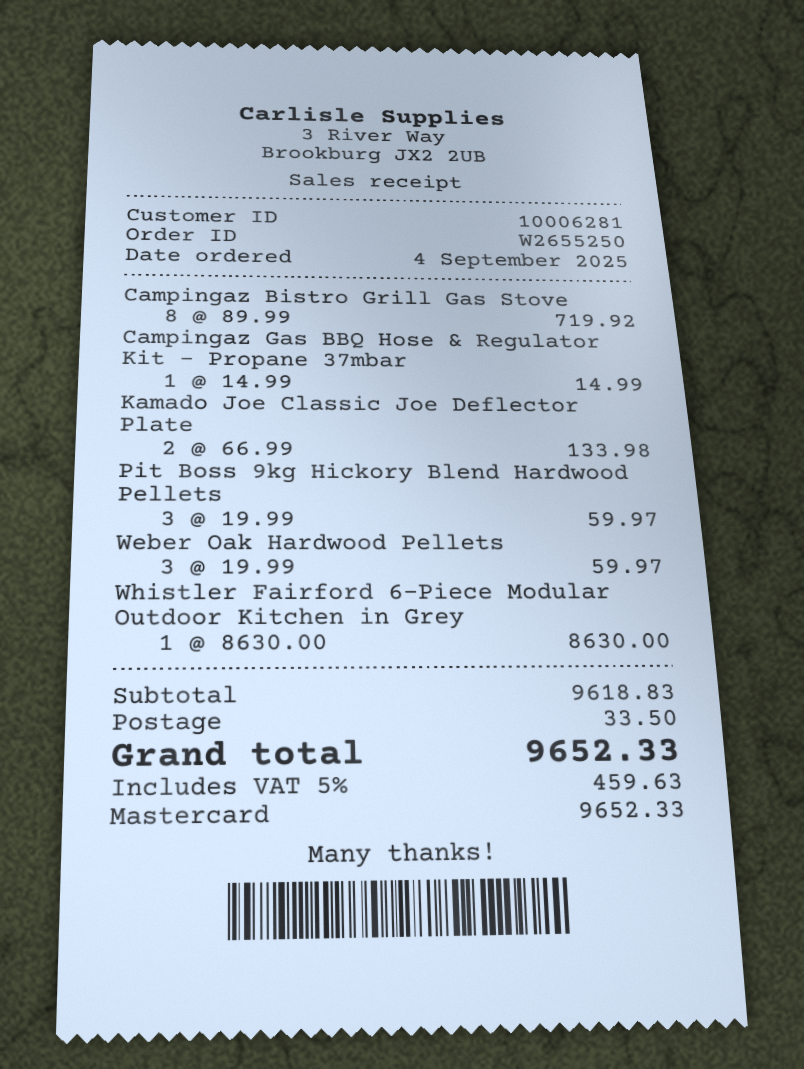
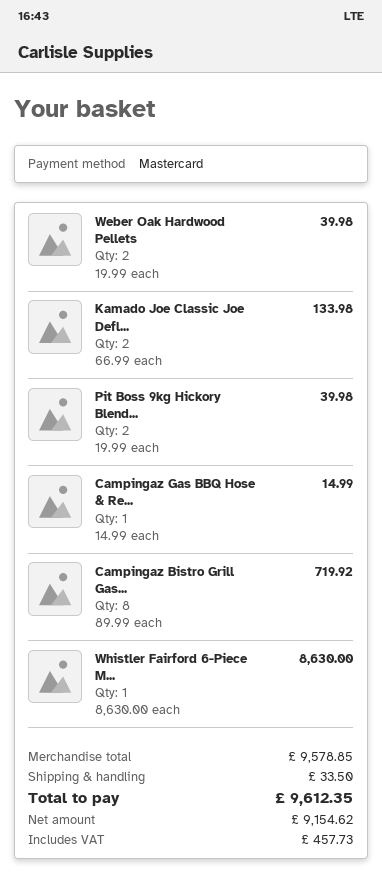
Pit Boss 9kg Hickory Blend Hardwood Pellets: 3 x 19.99 = 59.97 -> 2 x 19.99 = 39.98
Weber Oak Hardwood Pellets: 3 x 19.99 = 59.97 -> 2 x 19.99 = 39.98
subtotal: 9618.83 -> 9578.85
tax: 459.63 -> 457.73
total: 9652.33 -> 9612.35

